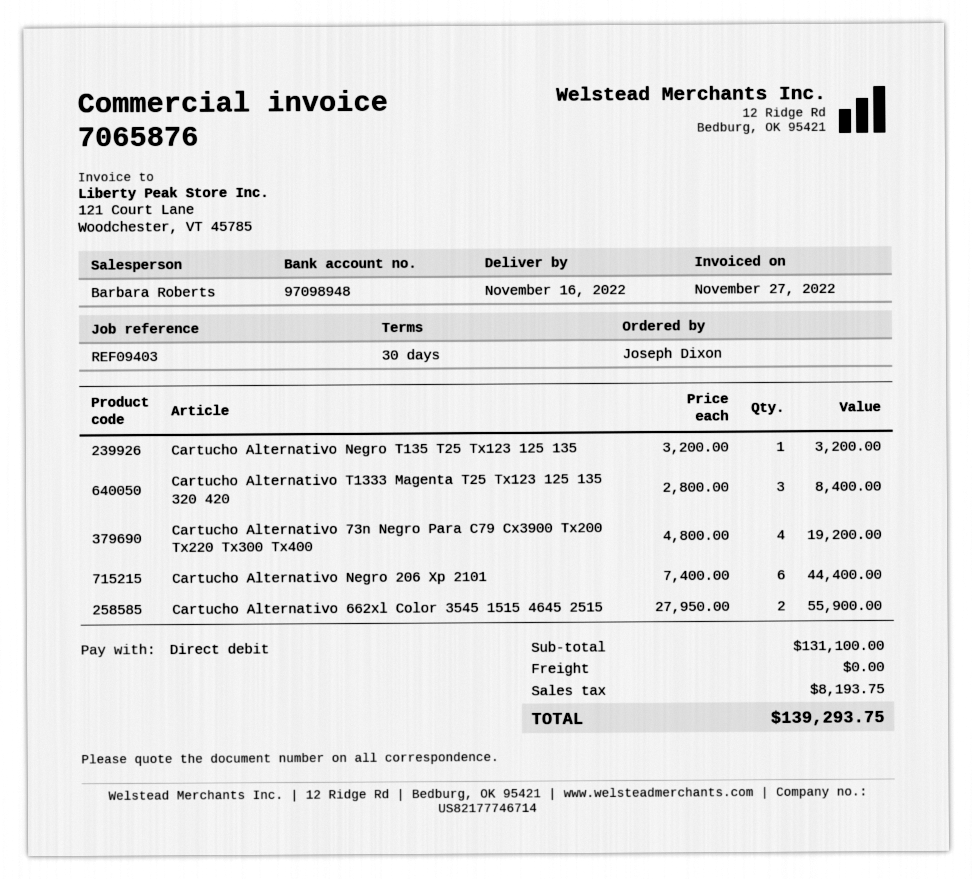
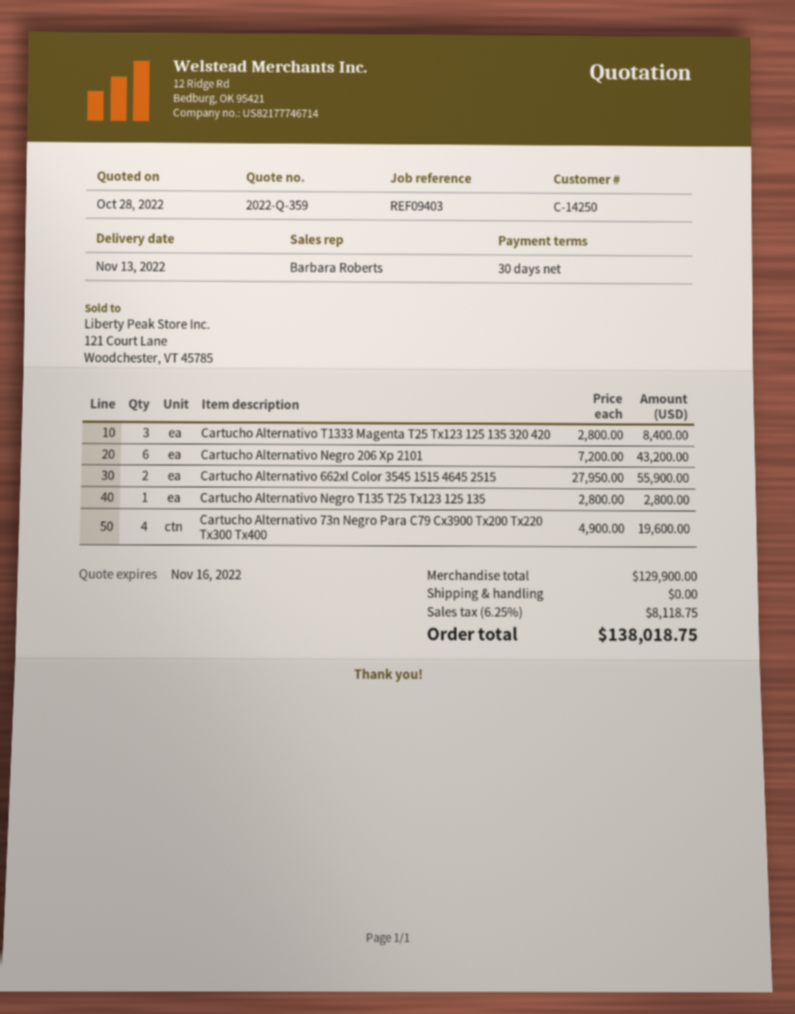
delivery date: 2022-11-16 -> 2022-11-13
Cartucho Alternativo Negro T135 T25 Tx123 125 135: 1 x 3200.00 = 3200.00 -> 1 x 2800.00 = 2800.00
Cartucho Alternativo 73n Negro Para C79 Cx3900 Tx200 Tx220 Tx300 Tx400: 4 x 4800.00 = 19200.00 -> 4 x 4900.00 = 19600.00
Cartucho Alternativo Negro 206 Xp 2101: 6 x 7400.00 = 44400.00 -> 6 x 7200.00 = 43200.00
subtotal: 131100.00 -> 129900.00
tax: 8193.75 -> 8118.75
total: 139293.75 -> 138018.75

